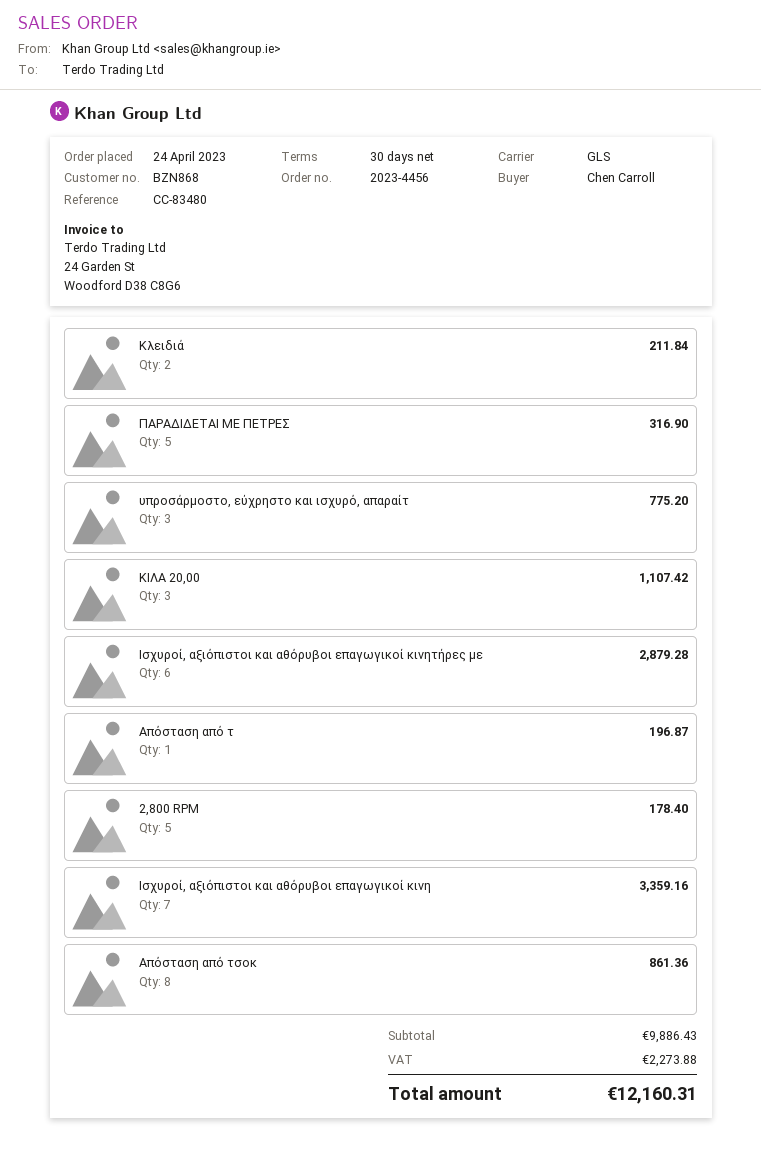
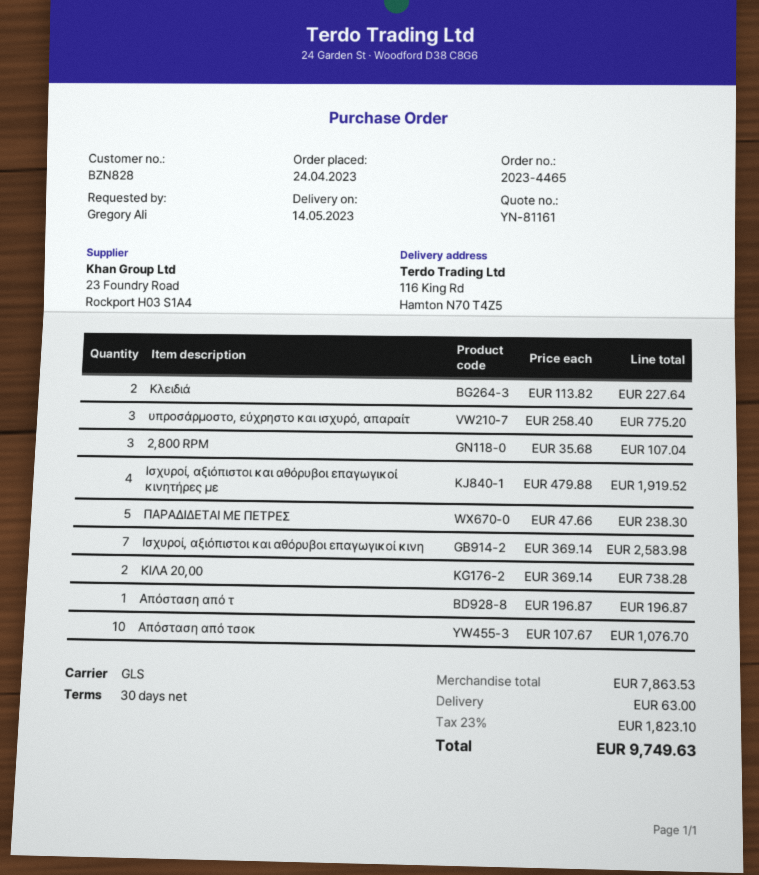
order number: 2023-4456 -> 2023-4465
customer number: BZN868 -> BZN828
ordered by: Chen Carroll -> Gregory Ali
Κλειδιά: 2 for 211.84 -> 2 for 227.64
ΠΑΡΑΔΙΔΕΤΑΙ ΜΕ ΠΕΤΡΕΣ: 5 for 316.90 -> 5 for 238.30
ΚΙΛΑ 20,00: 3 for 1107.42 -> 2 for 738.28
Ισχυροί, αξιόπιστοι και αθόρυβοι επαγωγικοί κινητήρες με: 6 for 2879.28 -> 4 for 1919.52
2,800 RPM: 5 for 178.40 -> 3 for 107.04
Ισχυροί, αξιόπιστοι και αθόρυβοι επαγωγικοί κινη: 7 for 3359.16 -> 7 for 2583.98
Απόσταση από τσοκ: 8 for 861.36 -> 10 for 1076.70
subtotal: 9886.43 -> 7863.53
shipping: none -> 63.00
tax: 2273.88 -> 1823.10
total: 12160.31 -> 9749.63

